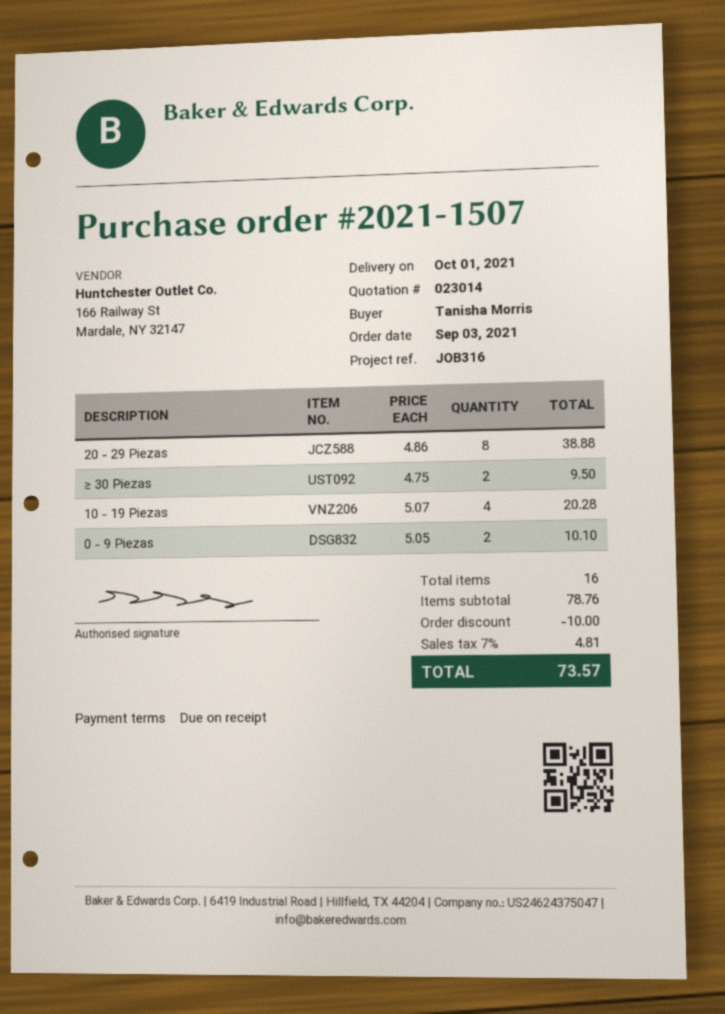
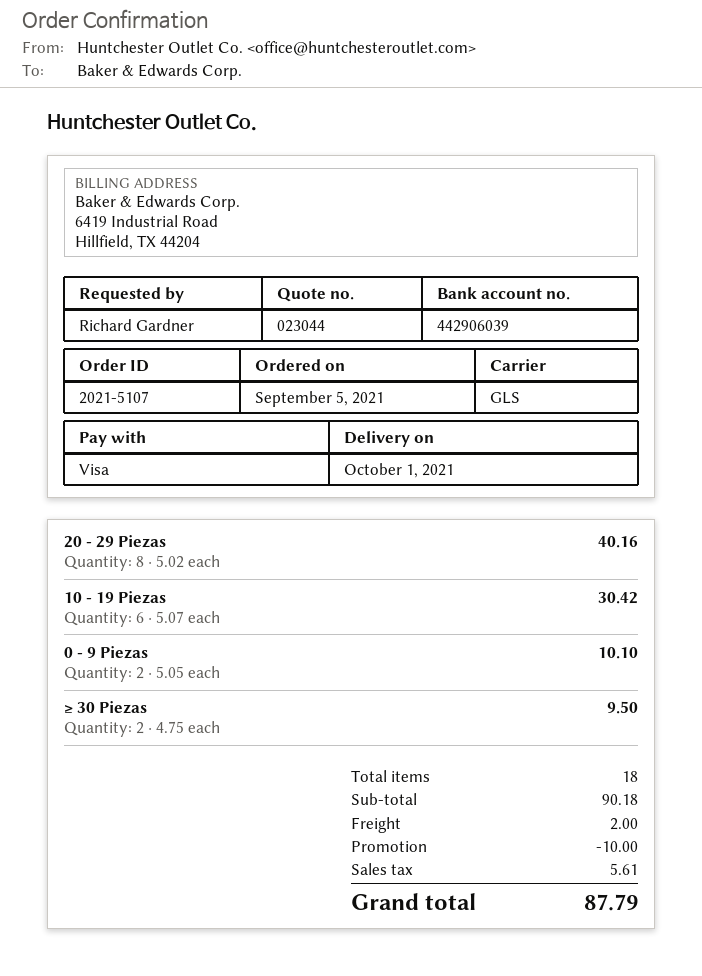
quote number: 023014 -> 023044
order number: 2021-1507 -> 2021-5107
order date: 2021-09-03 -> 2021-09-05
ordered by: Tanisha Morris -> Richard Gardner
20 - 29 Piezas: 8 x 4.86 = 38.88 -> 8 x 5.02 = 40.16
10 - 19 Piezas: 4 x 5.07 = 20.28 -> 6 x 5.07 = 30.42
total quantity: 16 -> 18
subtotal: 78.76 -> 90.18
shipping: none -> 2.00
tax: 4.81 -> 5.61
total: 73.57 -> 87.79

